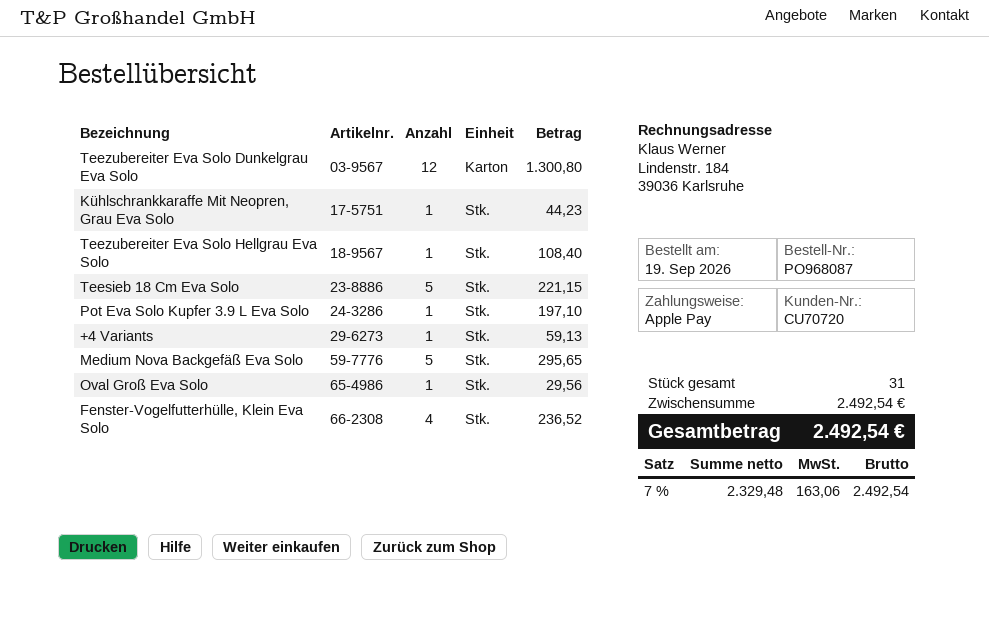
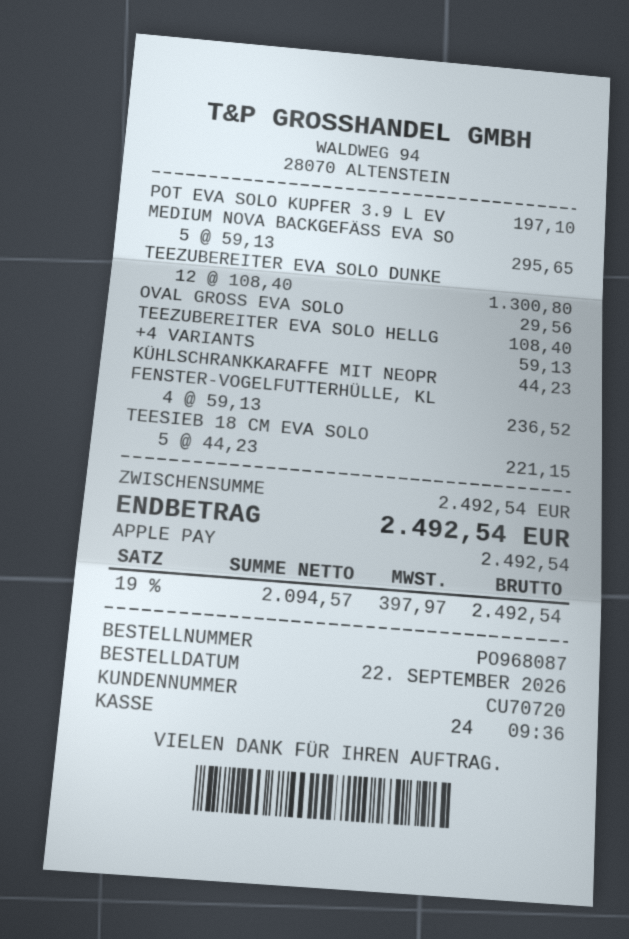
order date: 2026-09-19 -> 2026-09-22
net: 2329.48 -> 2094.57
tax: 7% = 163.06 -> 19% = 397.97

